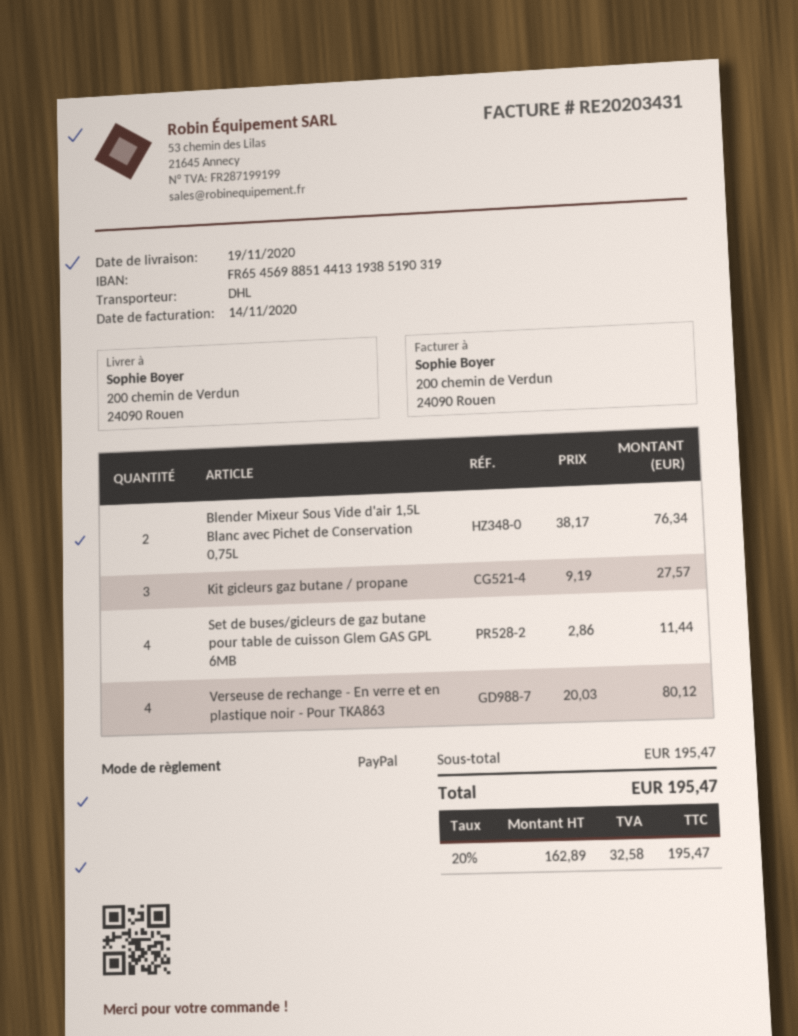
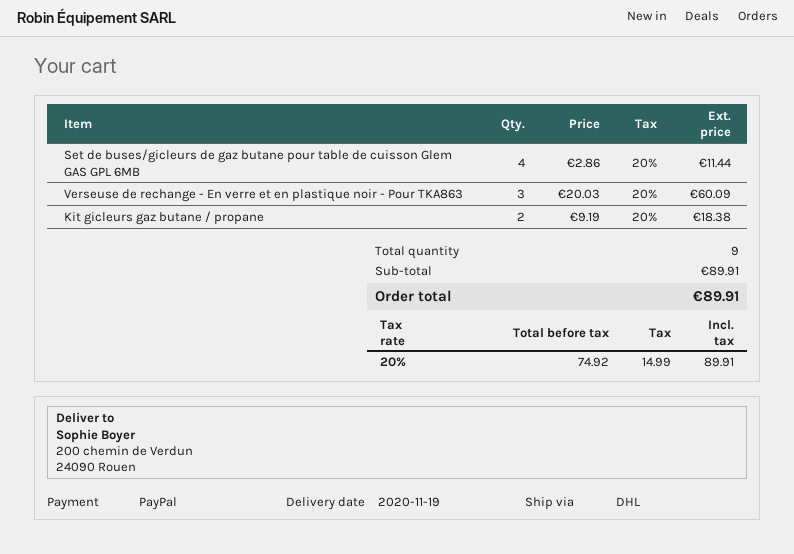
Blender Mixeur Sous Vide d'air 1,5L Blanc avec Pichet de Conservation 0,75L: 2 x 38.17 = 76.34 -> none
Kit gicleurs gaz butane / propane: 3 x 9.19 = 27.57 -> 2 x 9.19 = 18.38
Verseuse de rechange - En verre et en plastique noir - Pour TKA863: 4 x 20.03 = 80.12 -> 3 x 20.03 = 60.09
subtotal: 195.47 -> 89.91
net: 162.89 -> 74.92
tax: 20% = 32.58 -> 20% = 14.99
total: 195.47 -> 89.91

